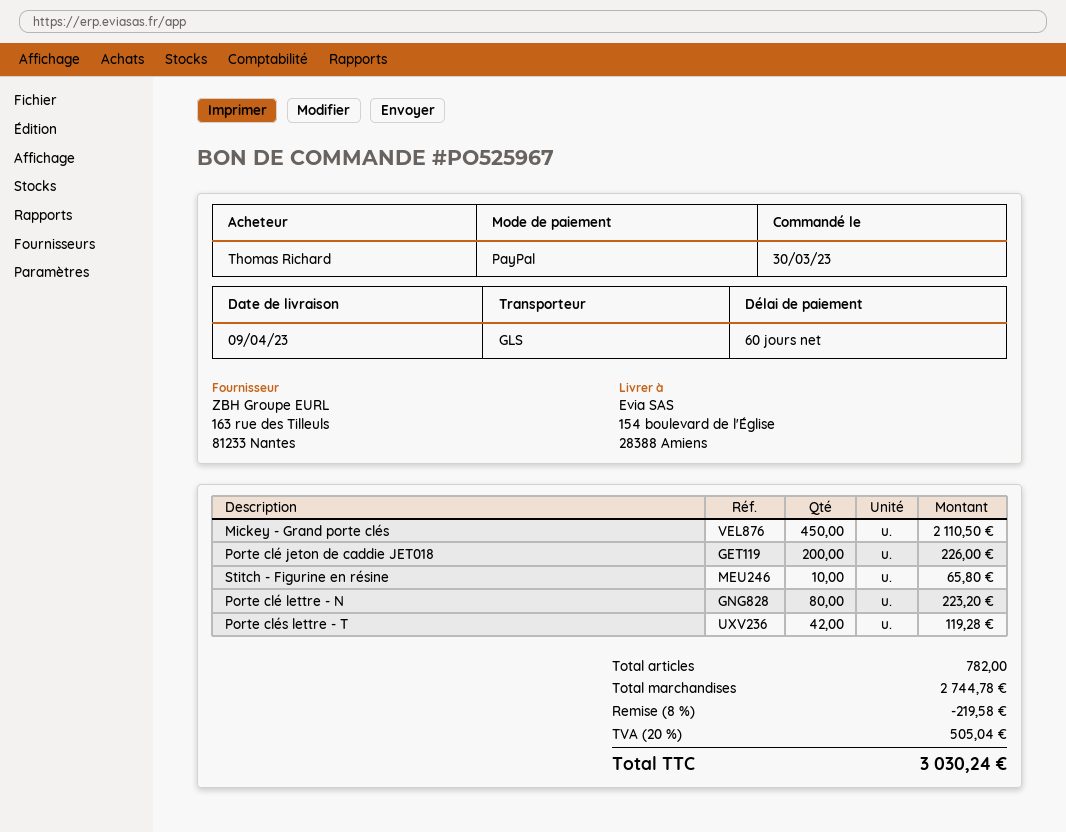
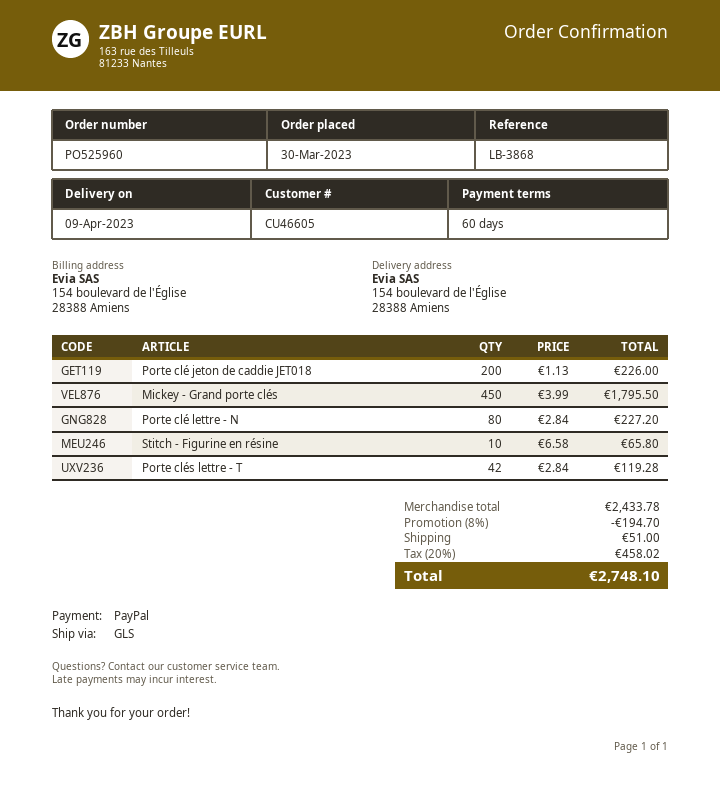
order number: PO525967 -> PO525960
Mickey - Grand porte clés: 450 for 2110.50 -> 450 for 1795.50
Porte clé lettre - N: 80 for 223.20 -> 80 for 227.20
subtotal: 2744.78 -> 2433.78
discount: 8% = 219.58 -> 8% = 194.70
shipping: none -> 51.00
tax: 20% = 505.04 -> 20% = 458.02
total: 3030.24 -> 2748.10

